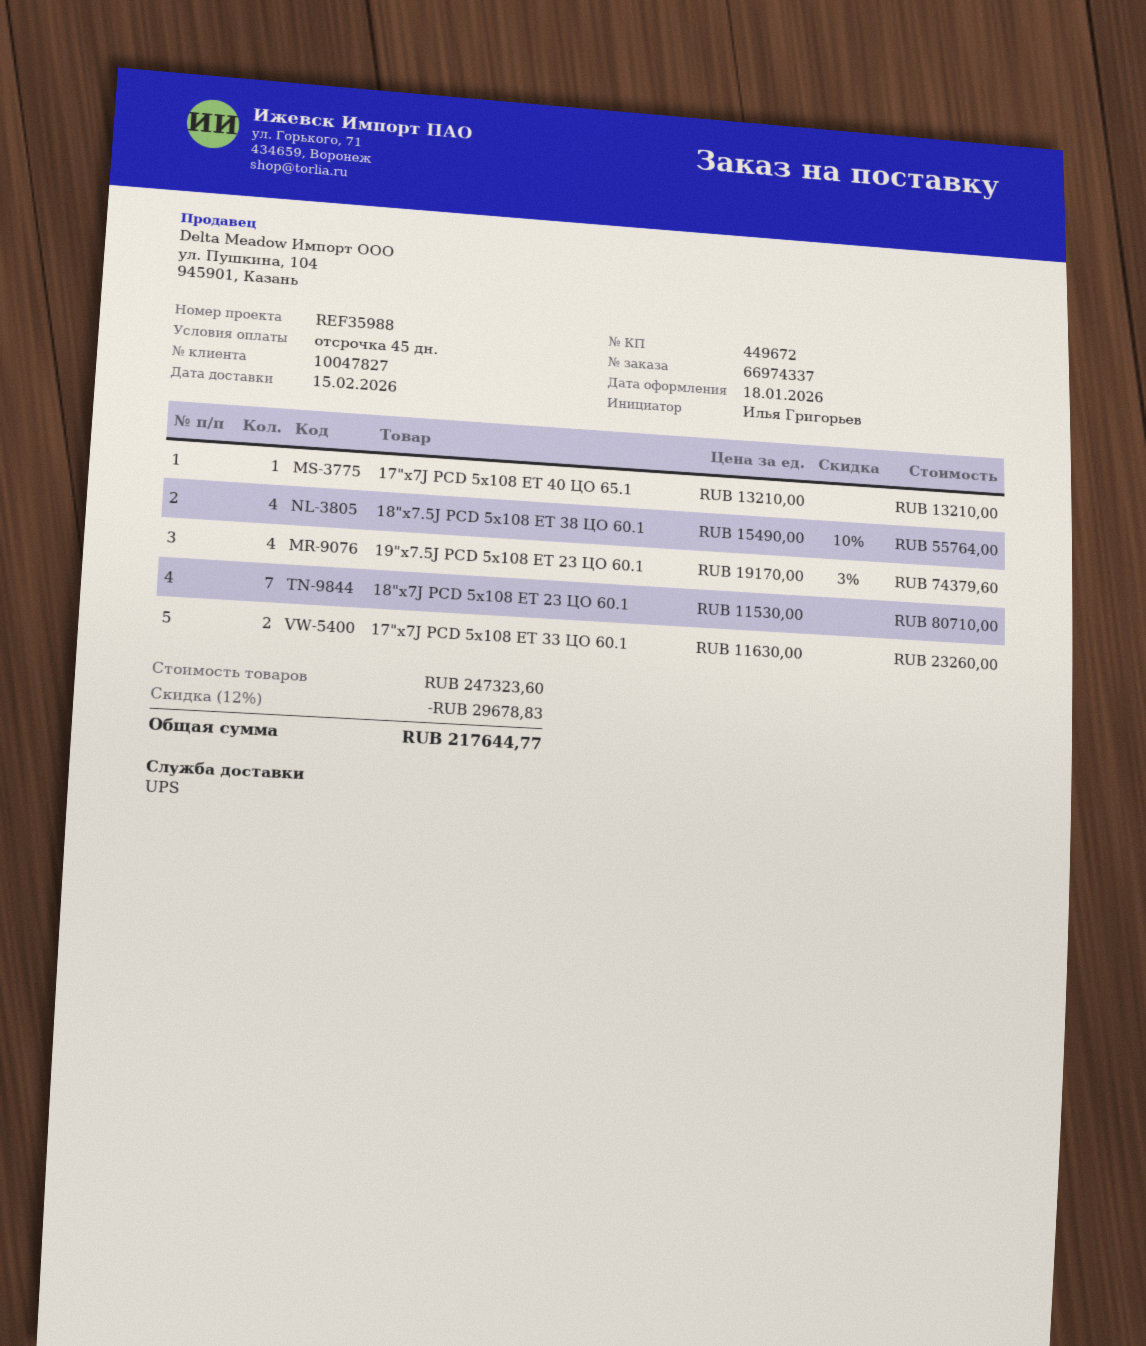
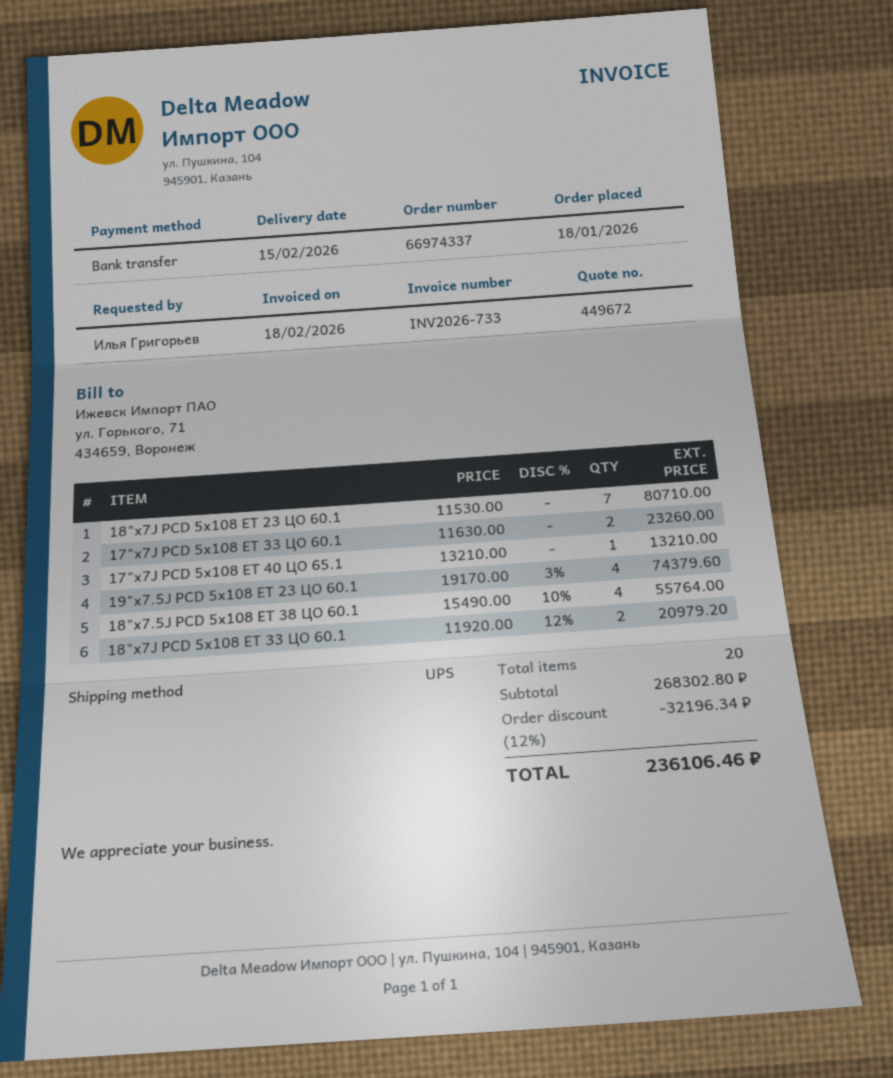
18"x7J PCD 5x108 ЕТ 33 ЦО 60.1: none -> 2 x 11920.00 - 12% = 20979.20
subtotal: 247323.60 -> 268302.80
discount: 12% = 29678.83 -> 12% = 32196.34
total: 217644.77 -> 236106.46

